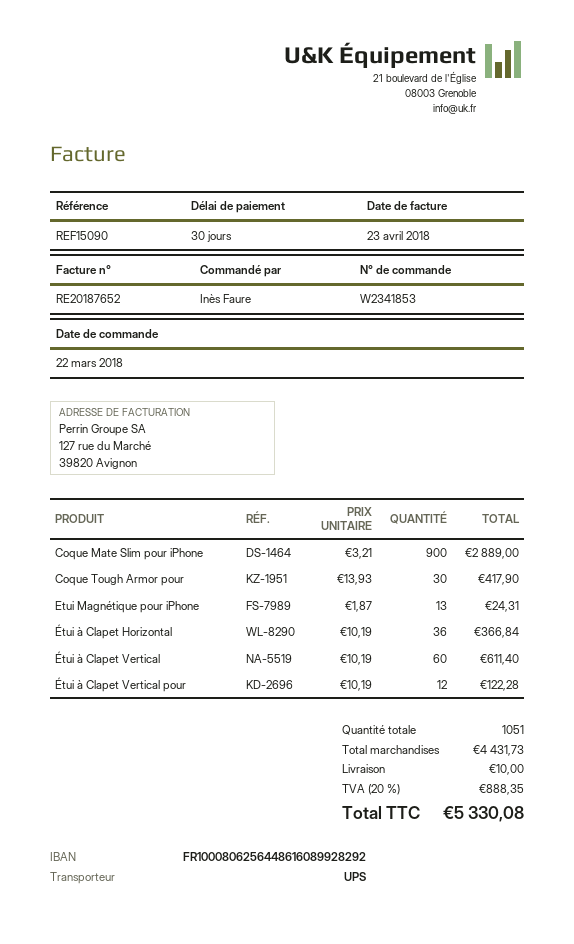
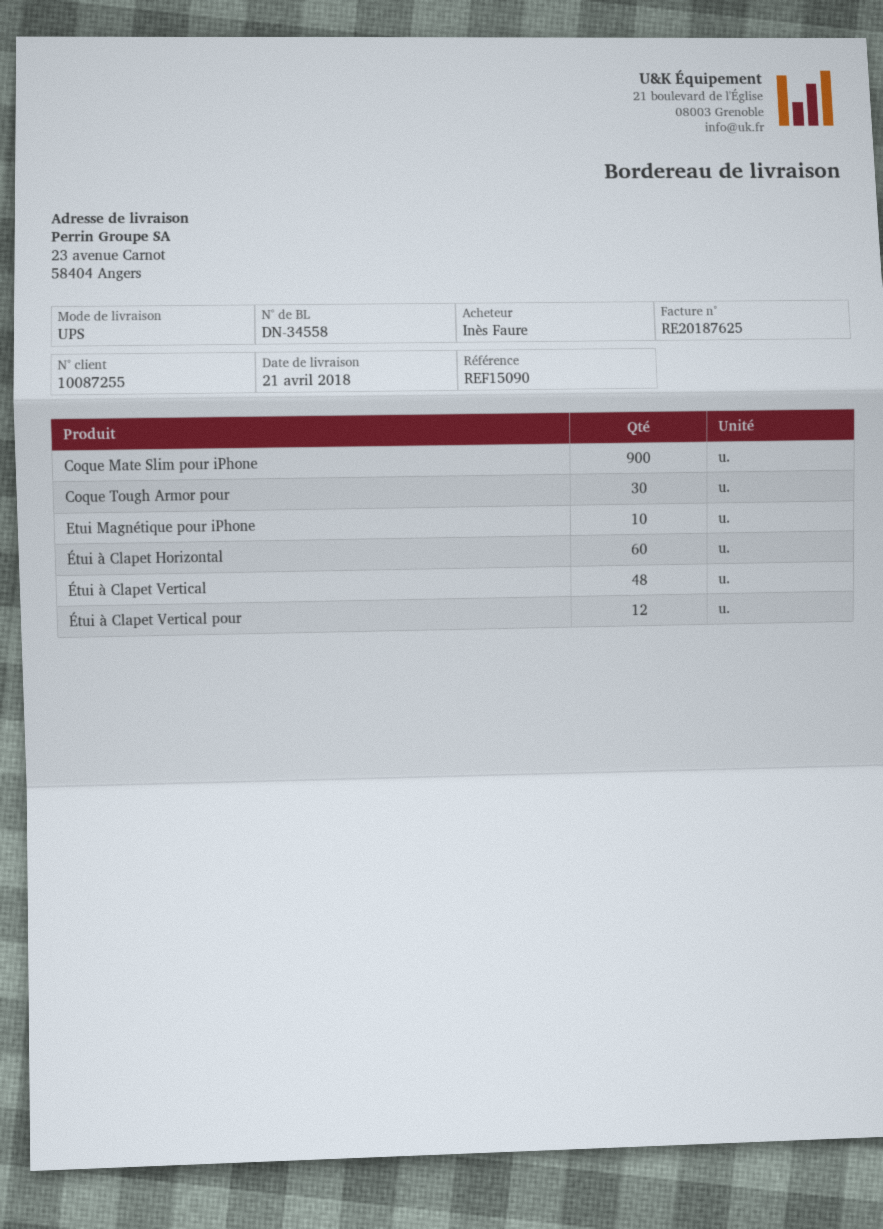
invoice number: RE20187652 -> RE20187625
Etui Magnétique pour iPhone: 13 -> 10
Étui à Clapet Horizontal: 36 -> 60
Étui à Clapet Vertical: 60 -> 48

